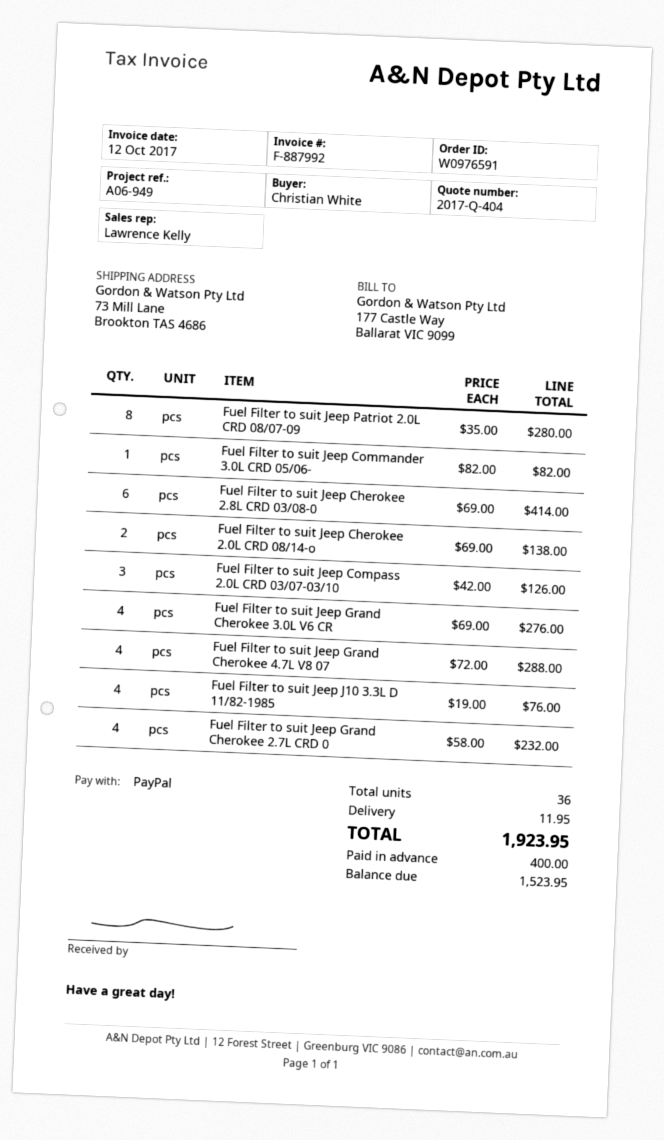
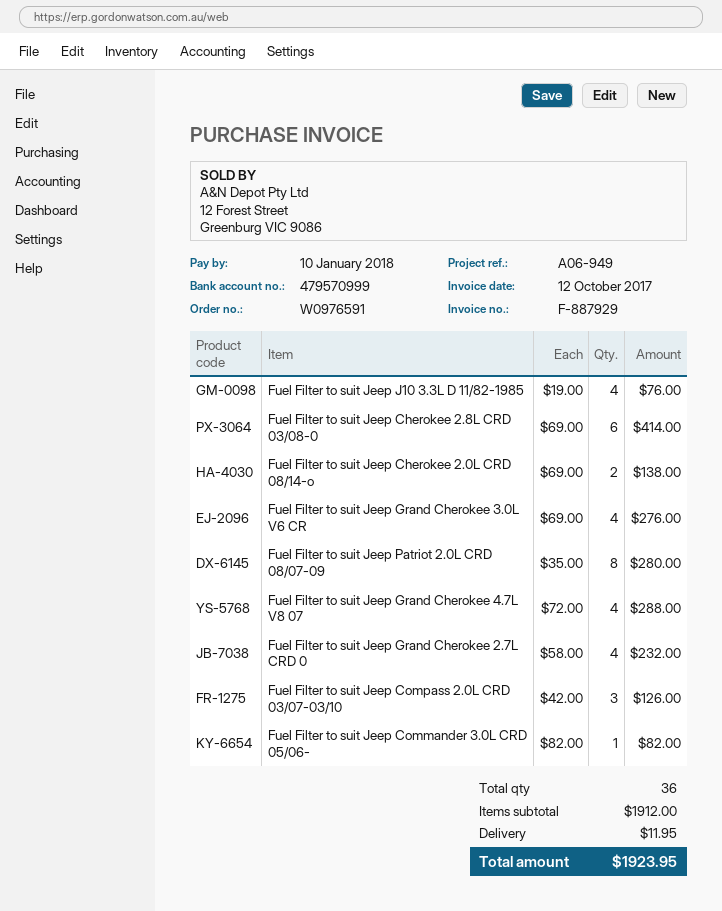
invoice number: F-887992 -> F-887929

